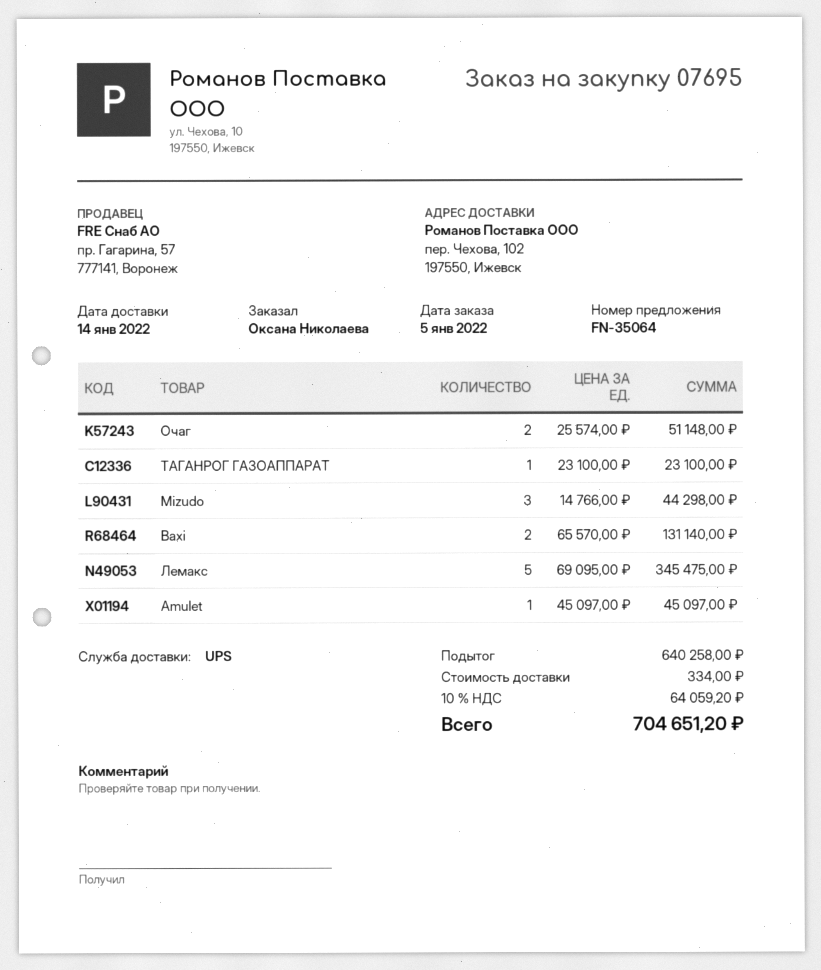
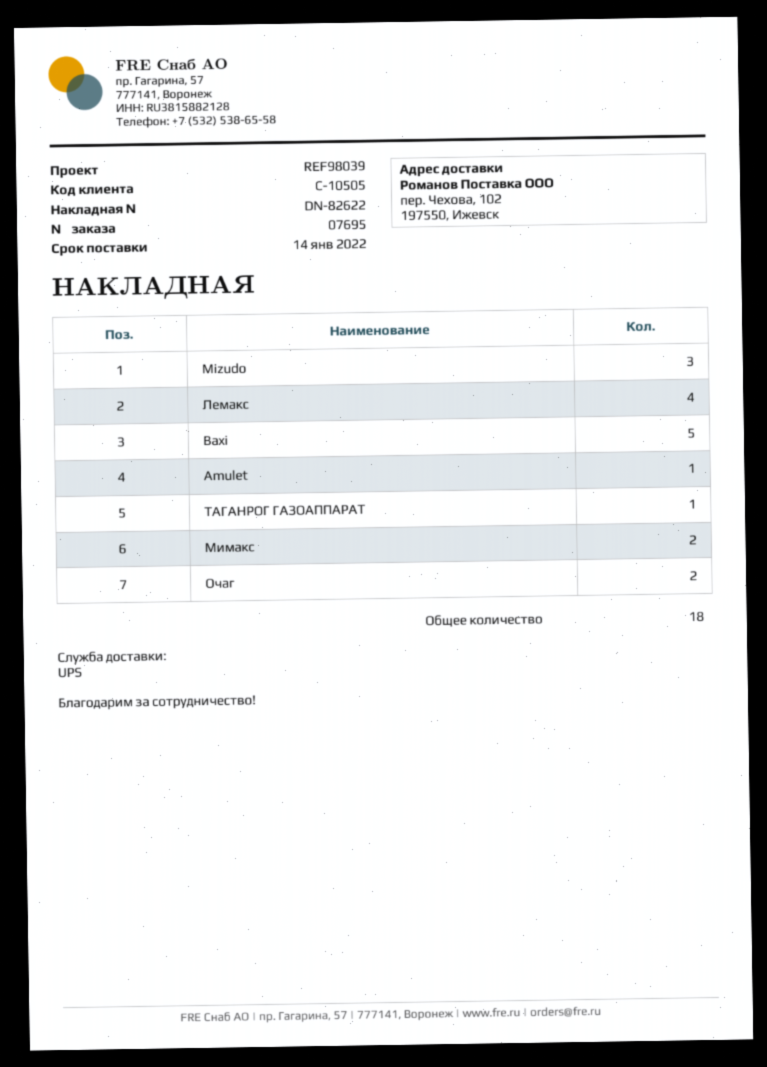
Baxi: 2 -> 5
Лемакс: 5 -> 4
Мимакс: none -> 2

